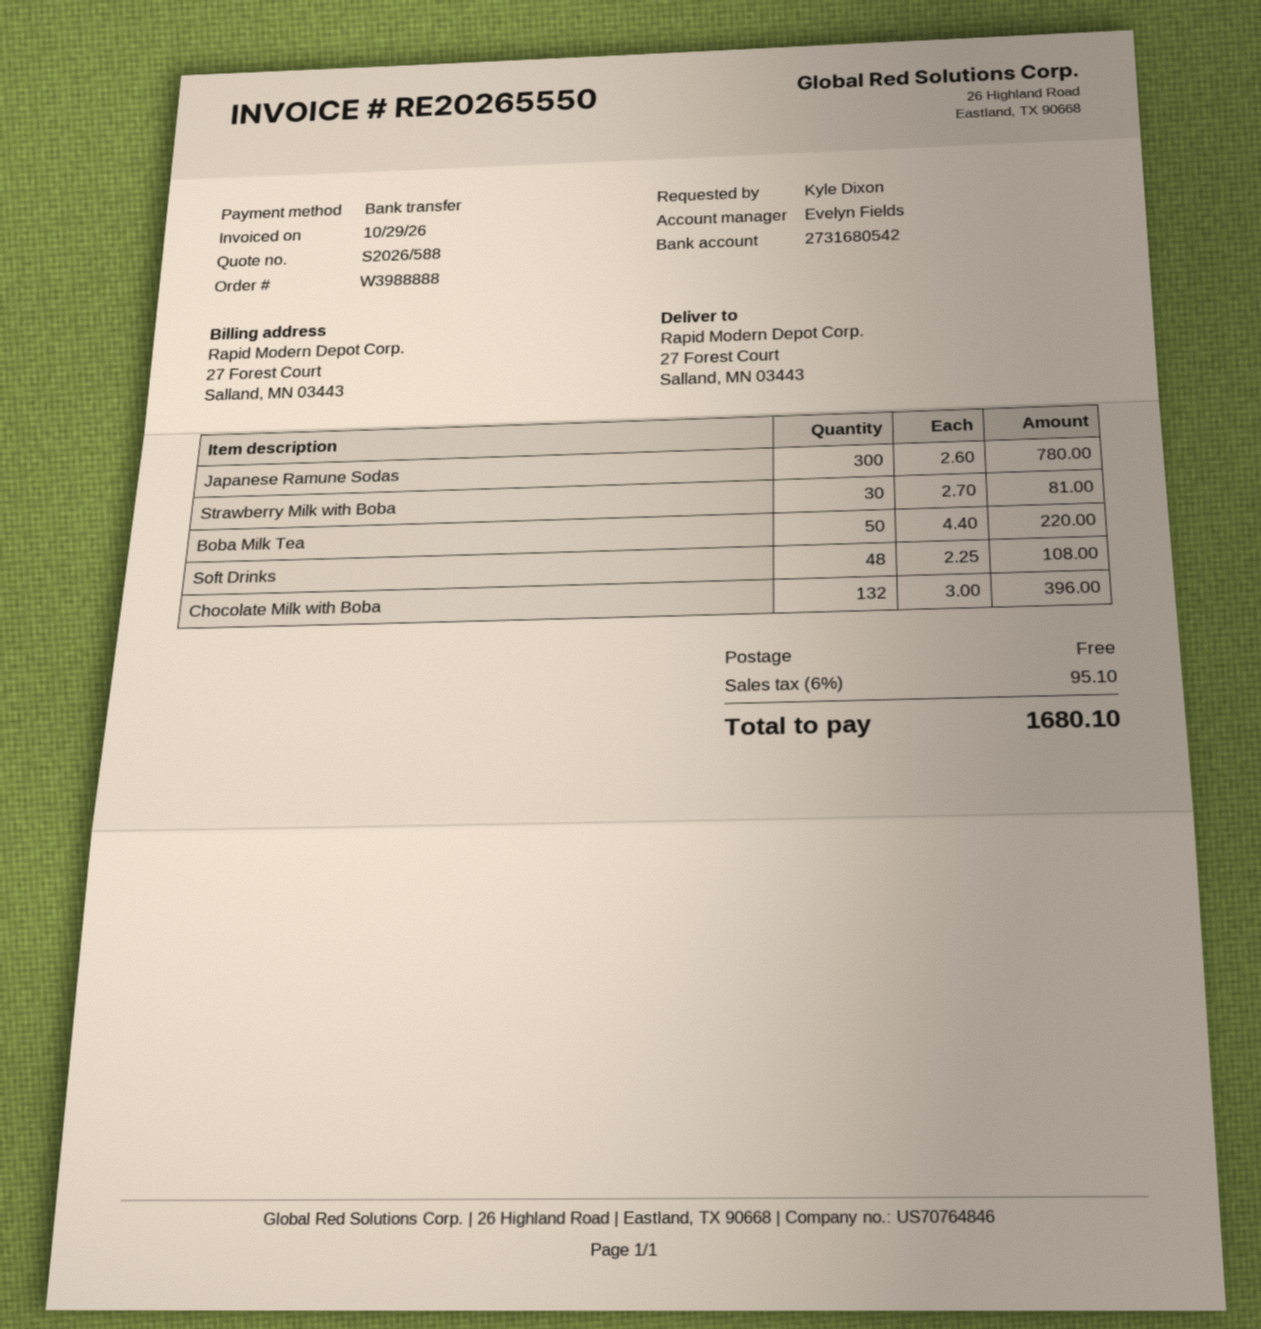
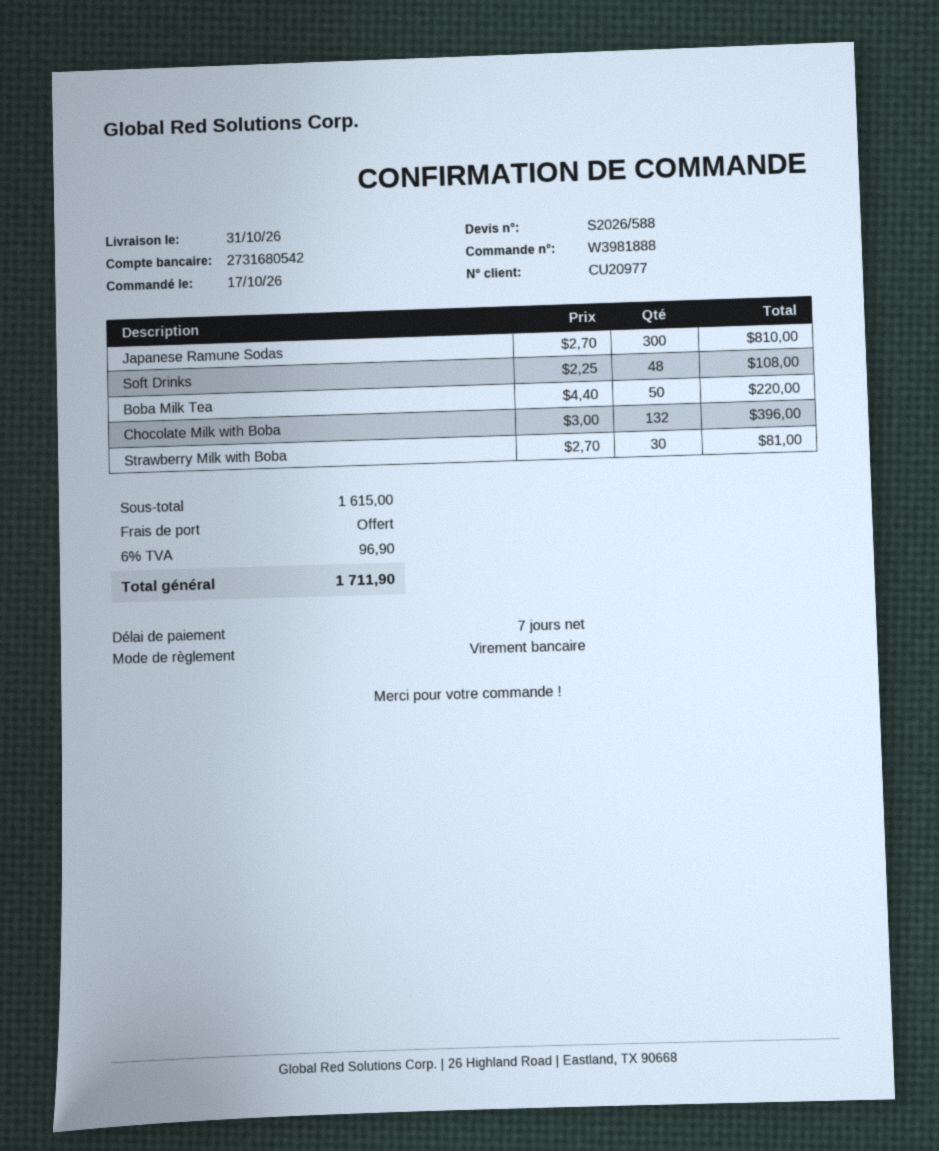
order number: W3988888 -> W3981888
Japanese Ramune Sodas: 300 x 2.60 = 780.00 -> 300 x 2.70 = 810.00
tax: 6% = 95.10 -> 6% = 96.90
total: 1680.10 -> 1711.90

